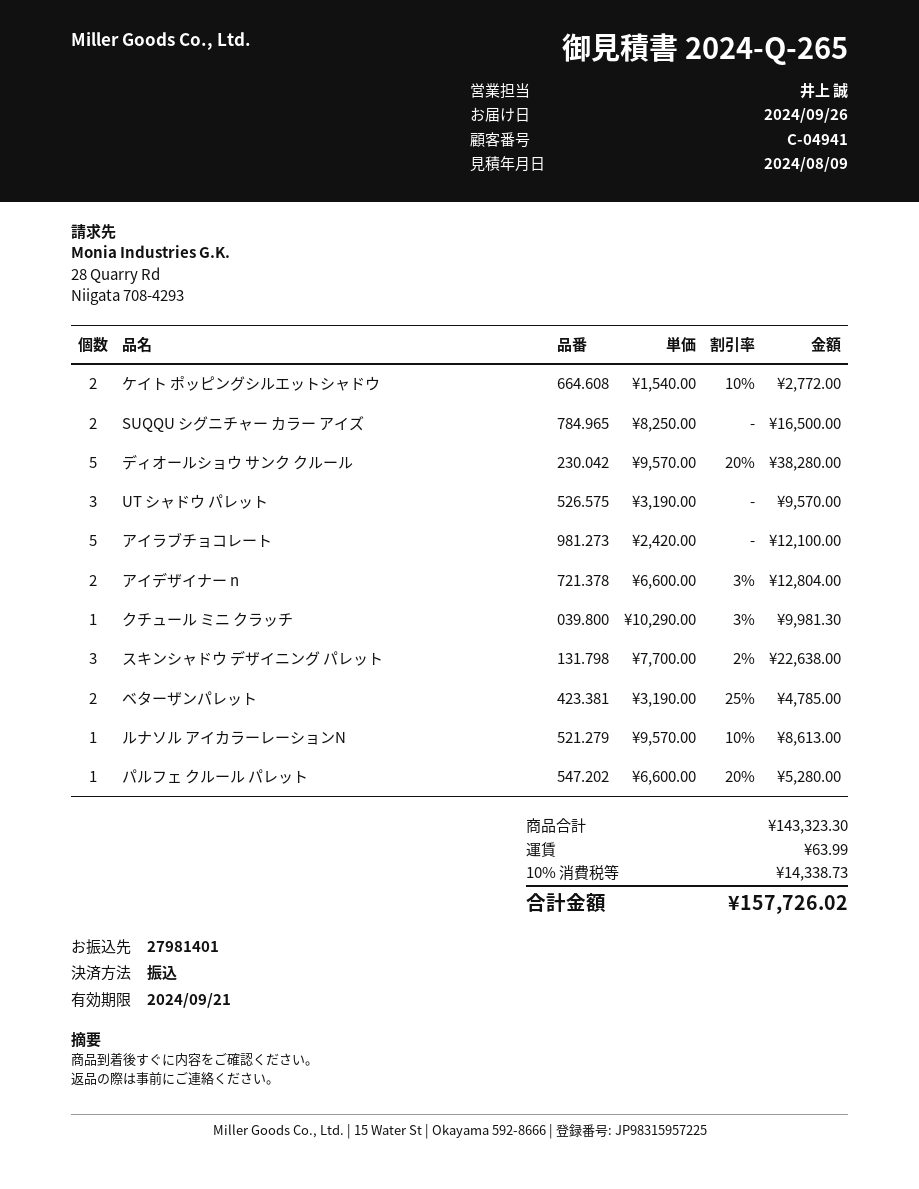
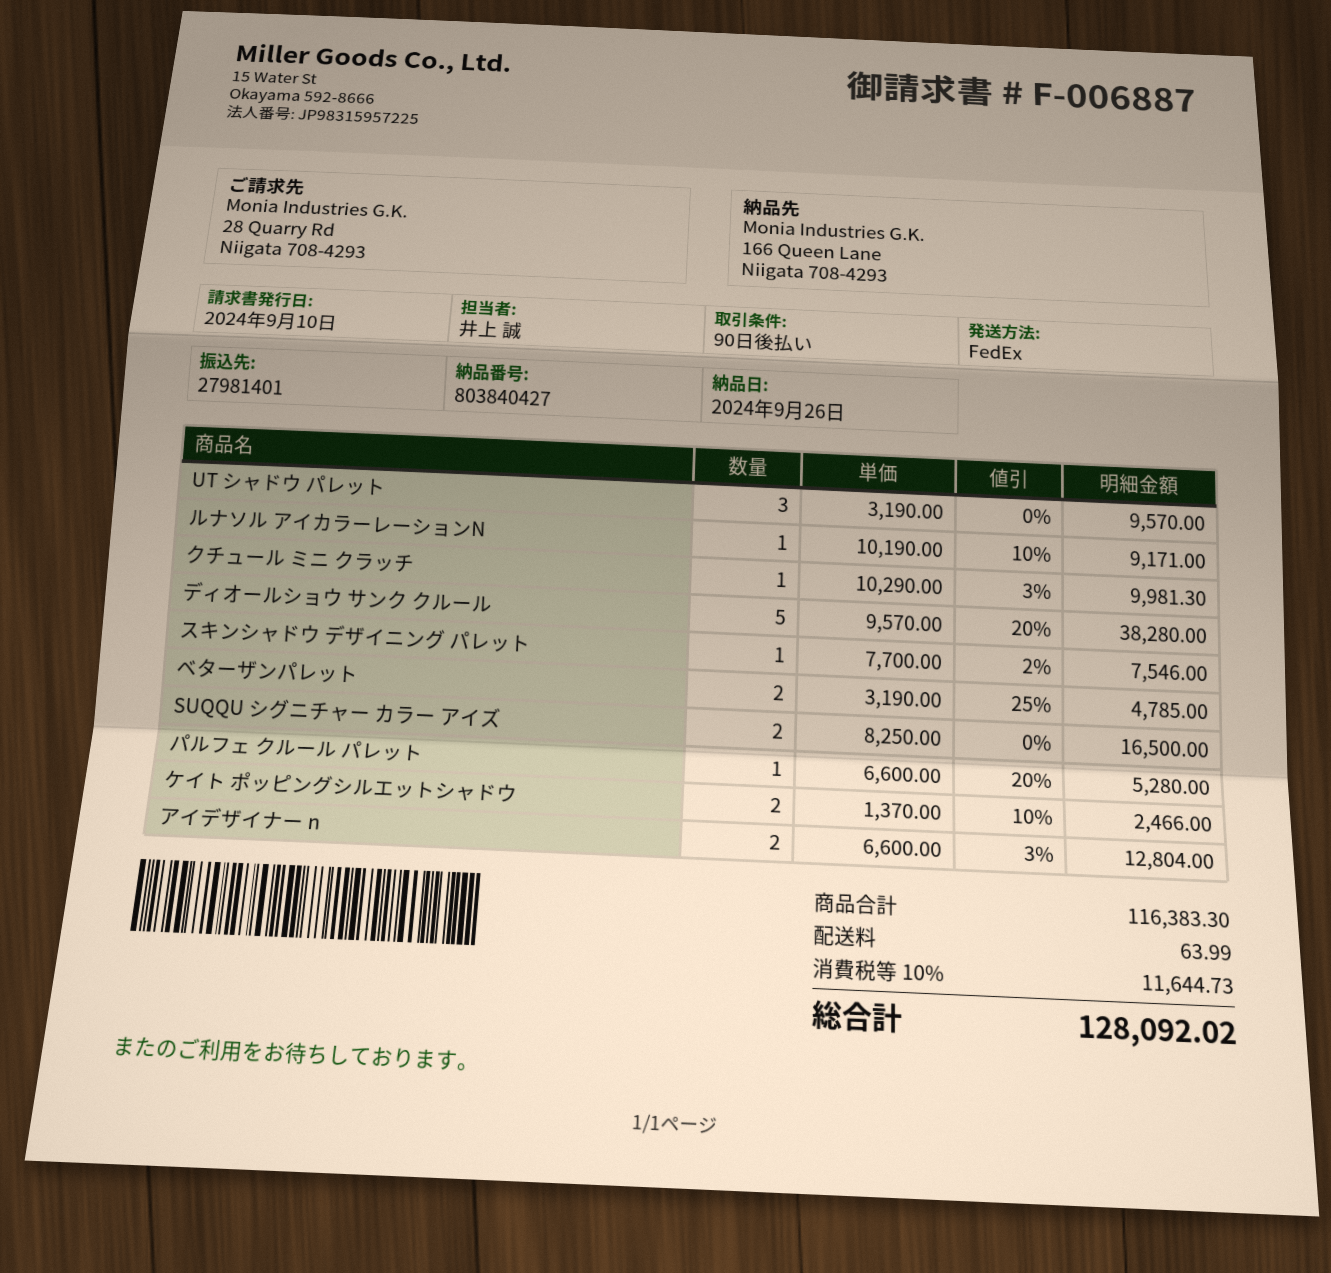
ケイト ポッピングシルエットシャドウ: 2 x 1540.00 - 10% = 2772.00 -> 2 x 1370.00 - 10% = 2466.00
アイラブチョコレート: 5 x 2420.00 = 12100.00 -> none
スキンシャドウ デザイニング パレット: 3 x 7700.00 - 2% = 22638.00 -> 1 x 7700.00 - 2% = 7546.00
ルナソル アイカラーレーションN: 1 x 9570.00 - 10% = 8613.00 -> 1 x 10190.00 - 10% = 9171.00
subtotal: 143323.30 -> 116383.30
tax: 10% = 14338.73 -> 10% = 11644.73
total: 157726.02 -> 128092.02

